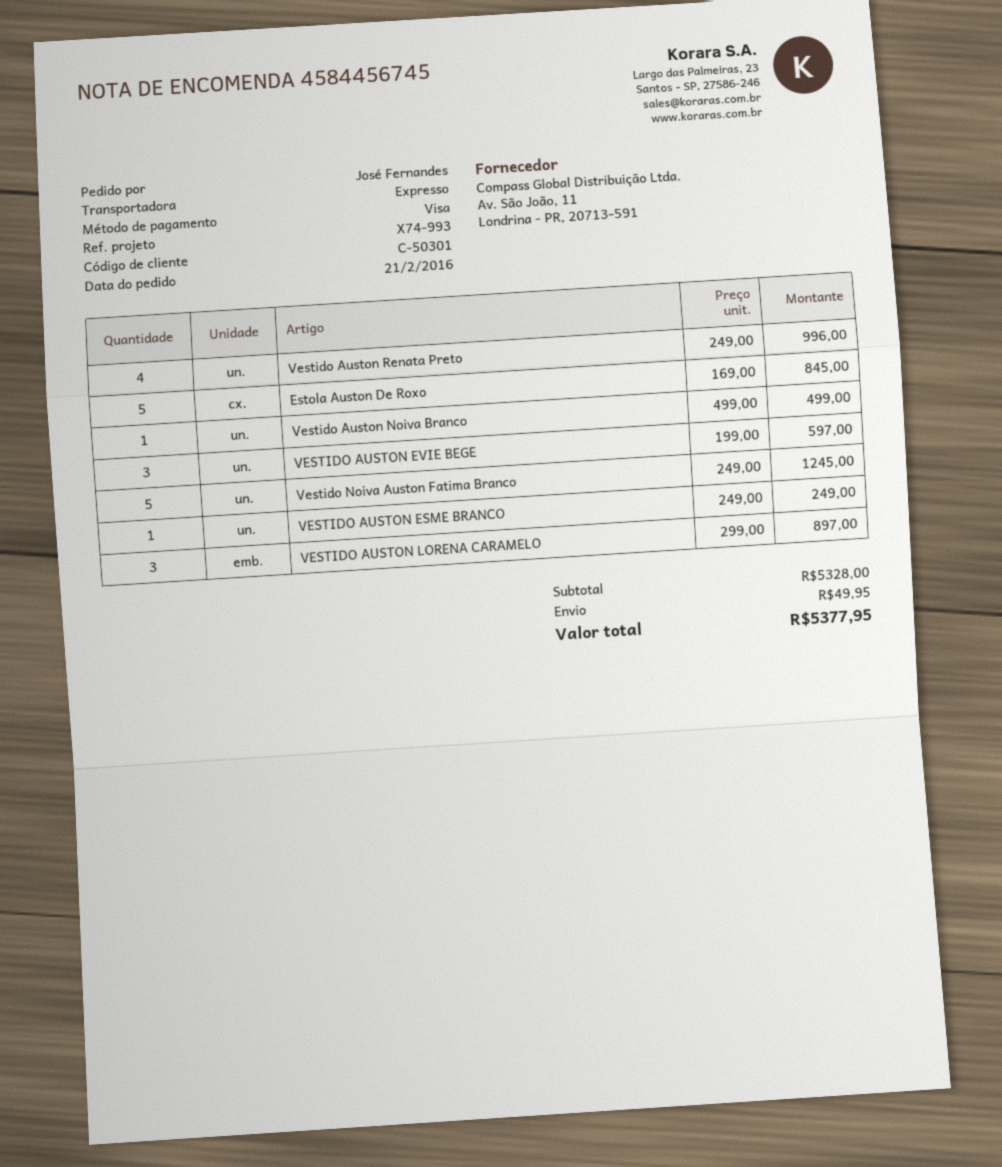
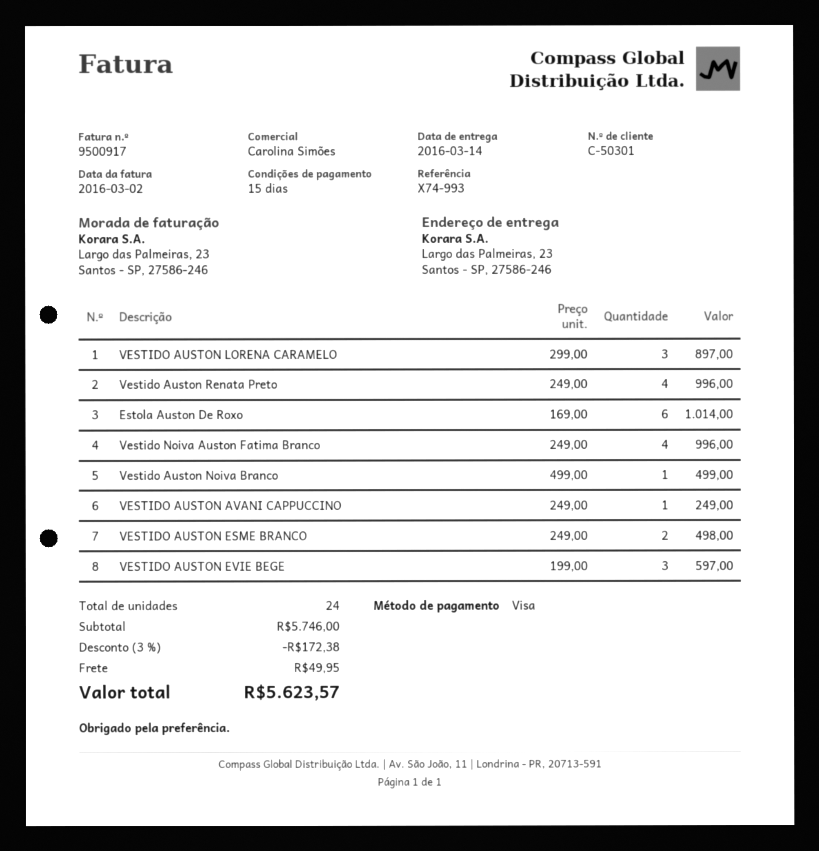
Estola Auston De Roxo: 5 x 169.00 = 845.00 -> 6 x 169.00 = 1014.00
Vestido Noiva Auston Fatima Branco: 5 x 249.00 = 1245.00 -> 4 x 249.00 = 996.00
VESTIDO AUSTON ESME BRANCO: 1 x 249.00 = 249.00 -> 2 x 249.00 = 498.00
VESTIDO AUSTON AVANI CAPPUCCINO: none -> 1 x 249.00 = 249.00
subtotal: 5328.00 -> 5746.00
discount: none -> 3% = 172.38
total: 5377.95 -> 5623.57

